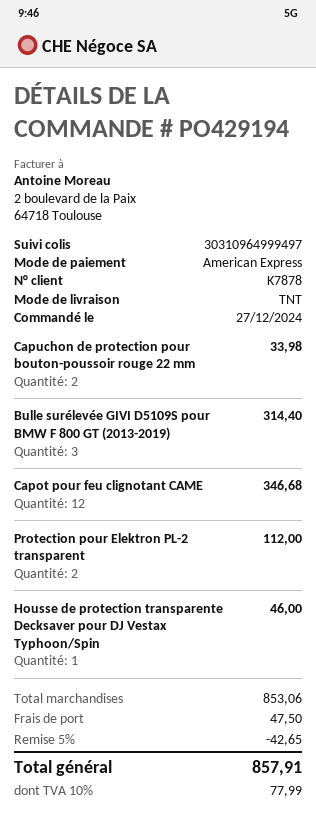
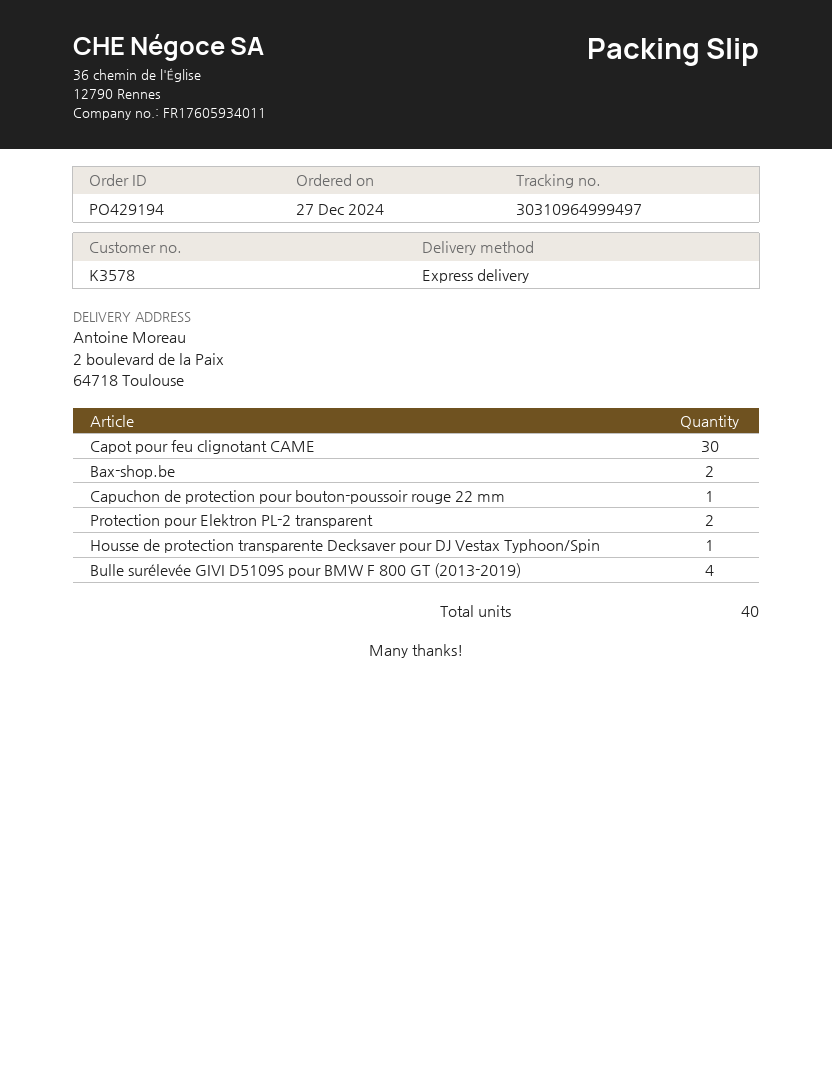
customer number: K7878 -> K3578
shipping method: TNT -> express
Capuchon de protection pour bouton-poussoir rouge 22 mm: 2 -> 1
Bulle surélevée GIVI D5109S pour BMW F 800 GT (2013-2019): 3 -> 4
Capot pour feu clignotant CAME: 12 -> 30
Bax-shop.be: none -> 2

